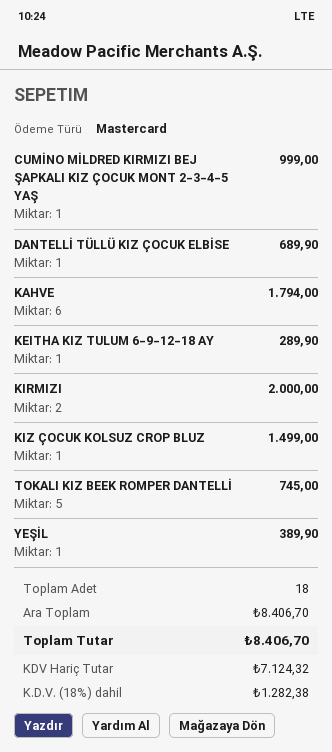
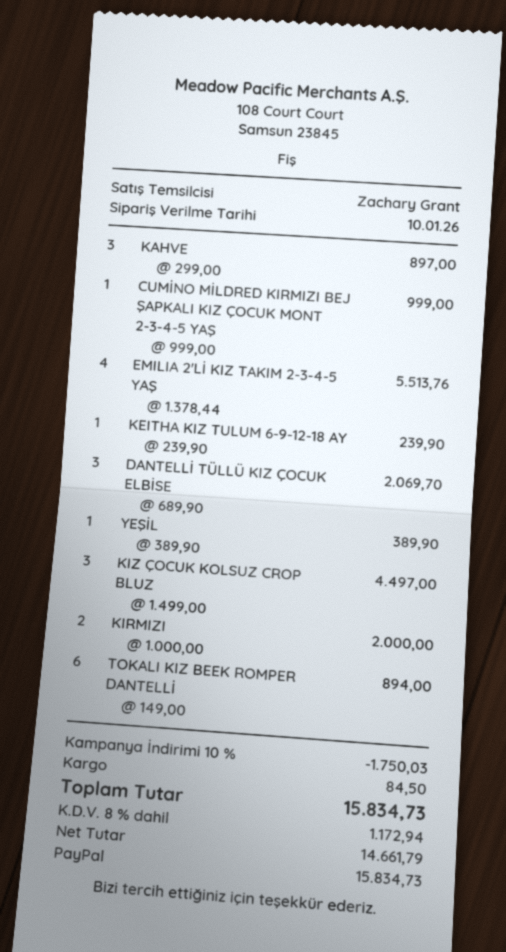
payment method: Mastercard -> PayPal
DANTELLİ TÜLLÜ KIZ ÇOCUK ELBİSE: 1 for 689.90 -> 3 for 2069.70
KAHVE: 6 for 1794.00 -> 3 for 897.00
KEITHA KIZ TULUM 6-9-12-18 AY: 1 for 289.90 -> 1 for 239.90
KIZ ÇOCUK KOLSUZ CROP BLUZ: 1 for 1499.00 -> 3 for 4497.00
TOKALI KIZ BEEK ROMPER DANTELLİ: 5 for 745.00 -> 6 for 894.00
EMILIA 2'Lİ KIZ TAKIM 2-3-4-5 YAŞ: none -> 4 for 5513.76
discount: none -> 10% = 1750.03
shipping: none -> 84.50
net: 7124.32 -> 14661.79
tax: 18% = 1282.38 -> 8% = 1172.94
total: 8406.70 -> 15834.73

